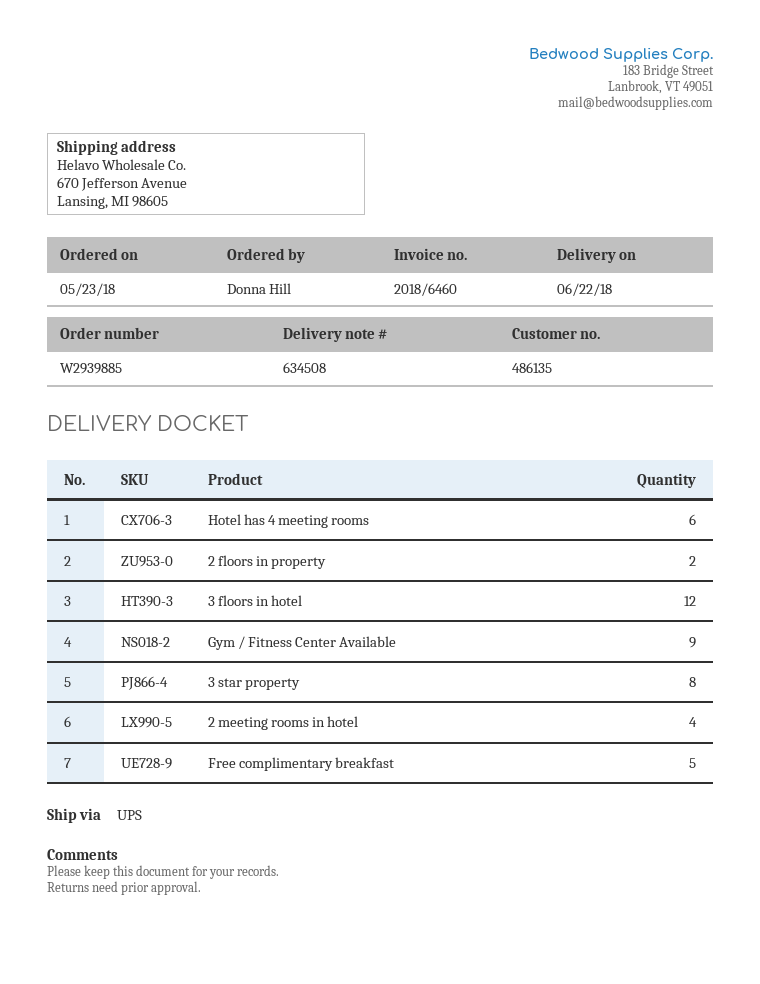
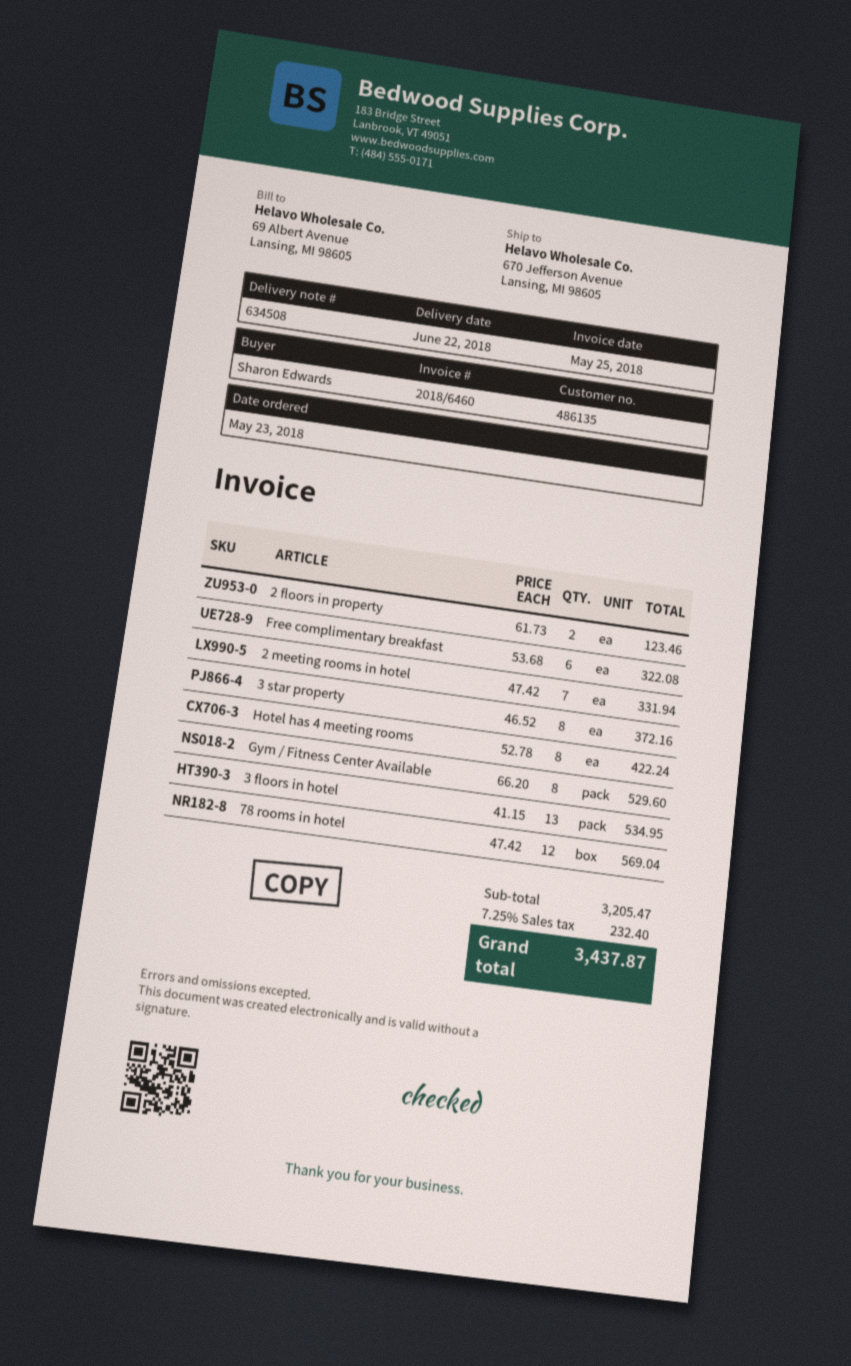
ordered by: Donna Hill -> Sharon Edwards
Hotel has 4 meeting rooms: 6 -> 8
3 floors in hotel: 12 -> 13
Gym / Fitness Center Available: 9 -> 8
2 meeting rooms in hotel: 4 -> 7
Free complimentary breakfast: 5 -> 6
78 rooms in hotel: none -> 12

